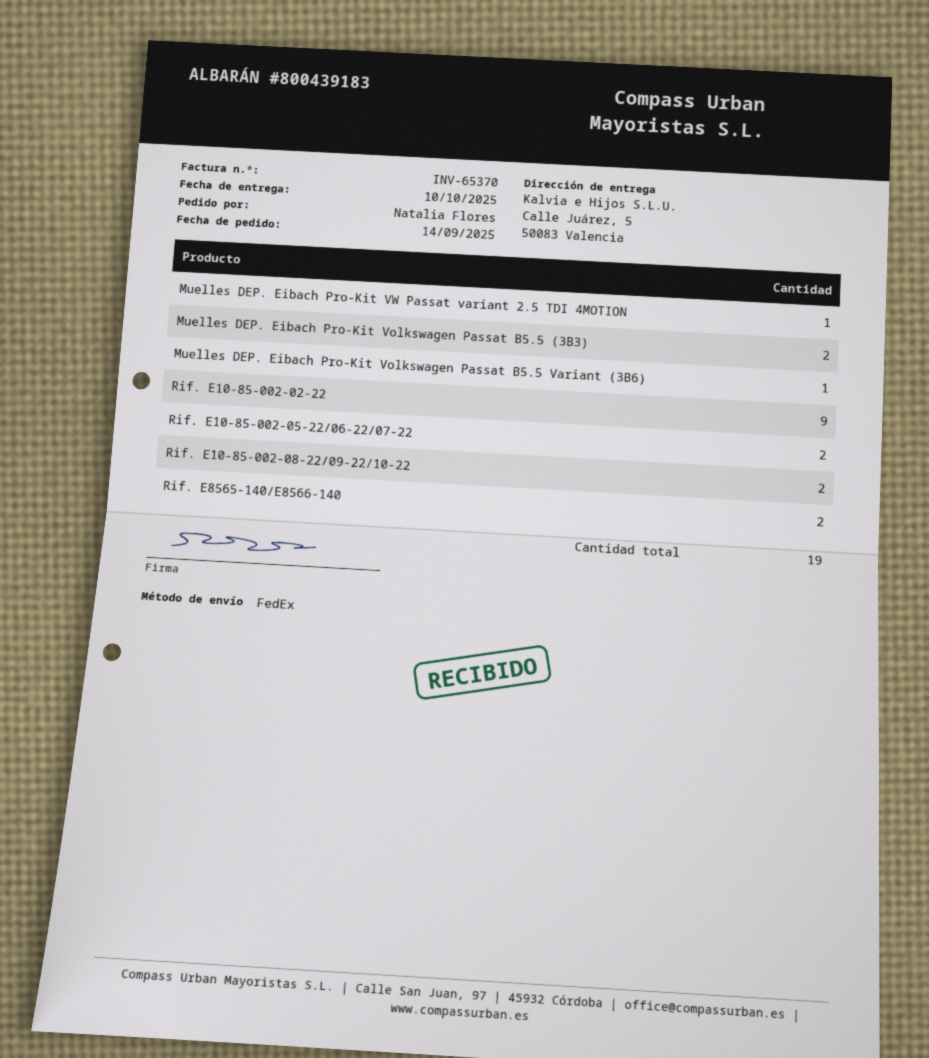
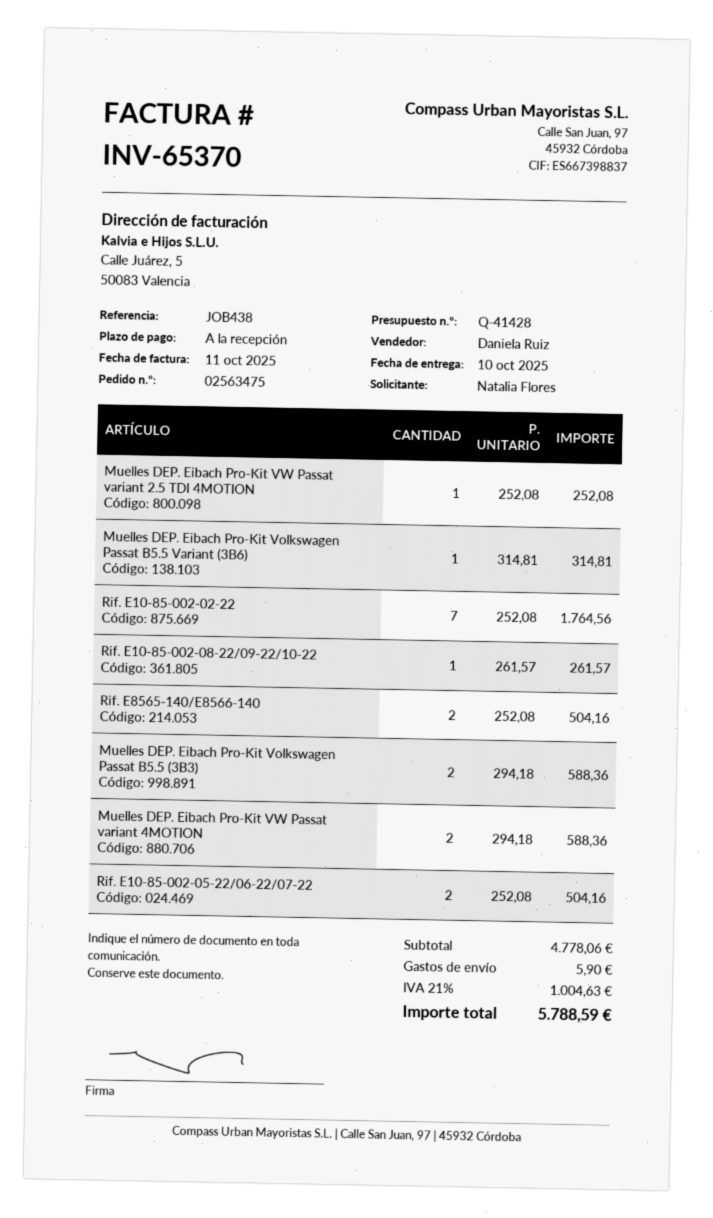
Rif. E10-85-002-02-22: 9 -> 7
Rif. E10-85-002-08-22/09-22/10-22: 2 -> 1
Muelles DEP. Eibach Pro-Kit VW Passat variant 4MOTION: none -> 2

